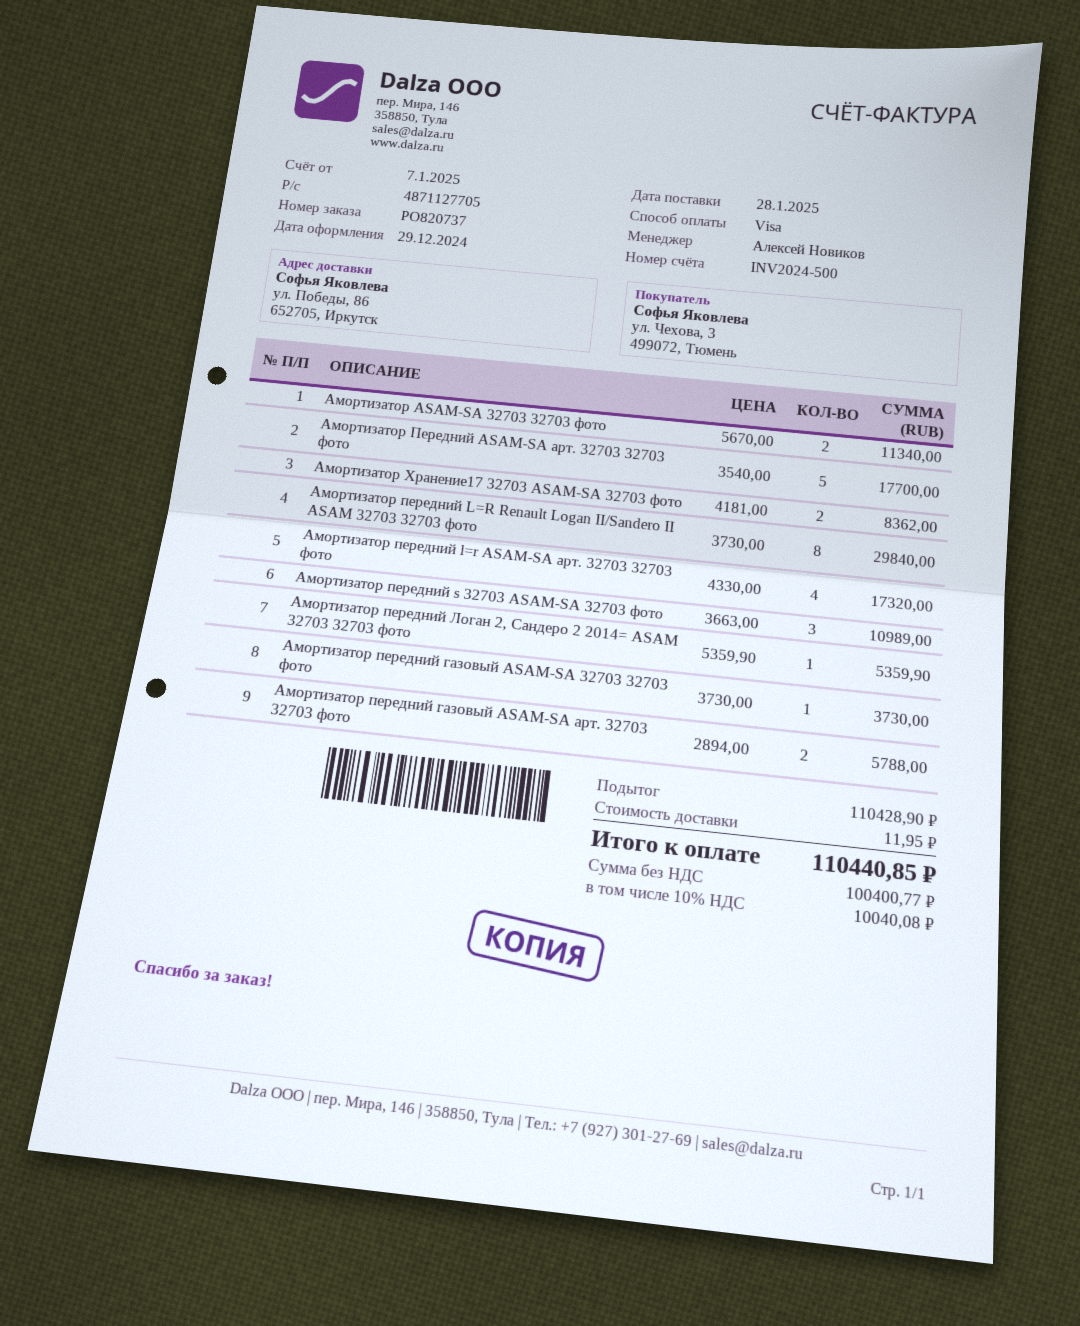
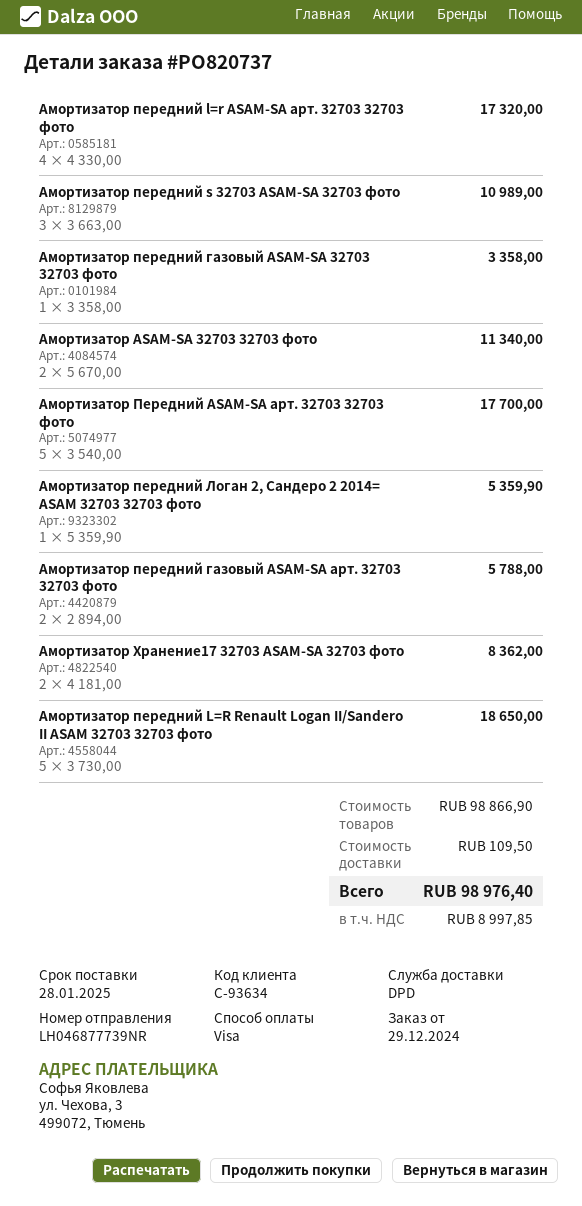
Амортизатор передний L=R Renault Logan II/Sandero II ASAM 32703 32703 фото: 8 x 3730.00 = 29840.00 -> 5 x 3730.00 = 18650.00
Амортизатор передний газовый ASAM-SA 32703 32703 фото: 1 x 3730.00 = 3730.00 -> 1 x 3358.00 = 3358.00
subtotal: 110428.90 -> 98866.90
shipping: 11.95 -> 109.50
tax: 10040.08 -> 8997.85
total: 110440.85 -> 98976.40

